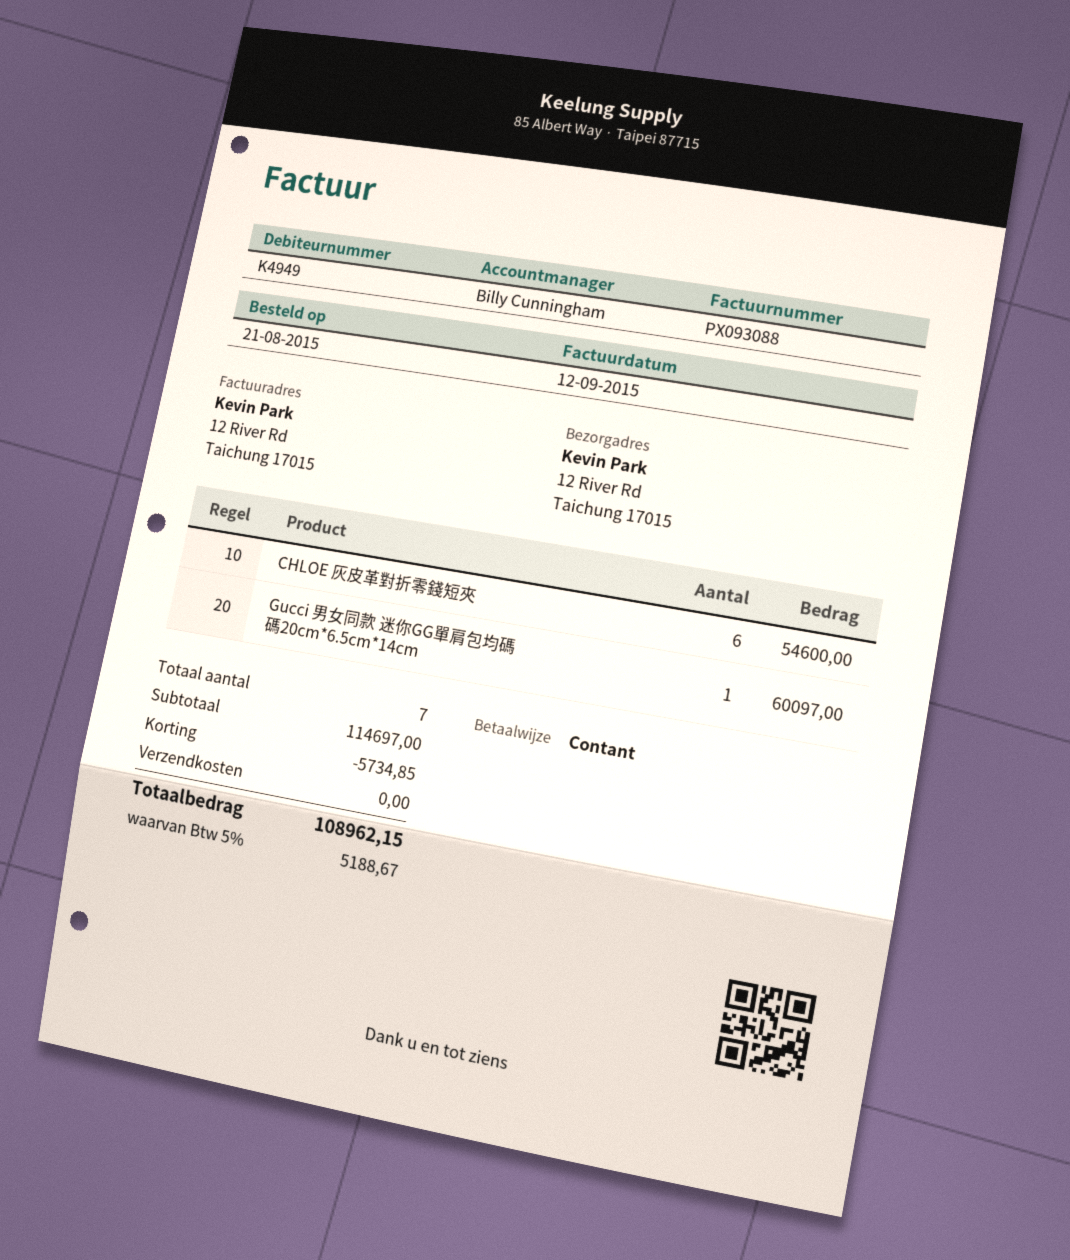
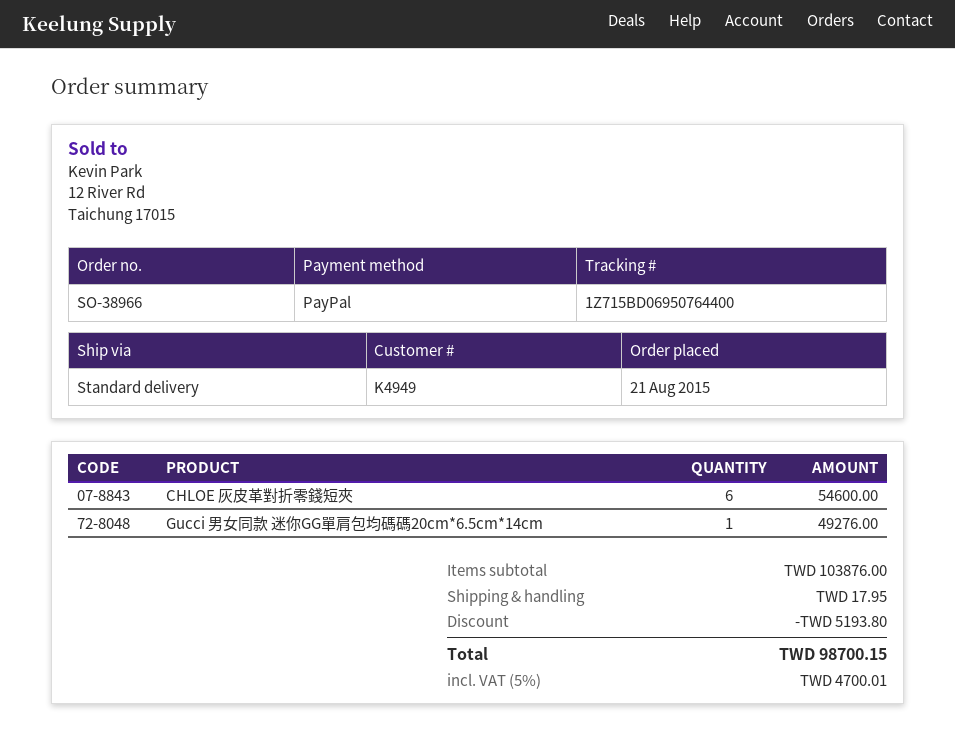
payment method: cash -> PayPal
Gucci 男女同款 迷你GG單肩包均碼碼20cm*6.5cm*14cm: 1 for 60097.00 -> 1 for 49276.00
subtotal: 114697.00 -> 103876.00
discount: 5734.85 -> 5193.80
shipping: 0.00 -> 17.95
tax: 5% = 5188.67 -> 5% = 4700.01
total: 108962.15 -> 98700.15

